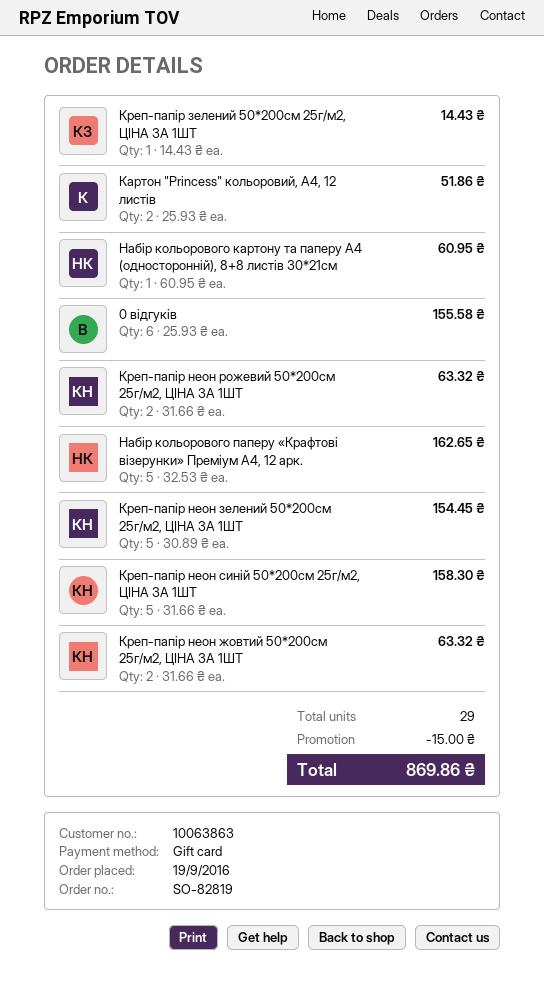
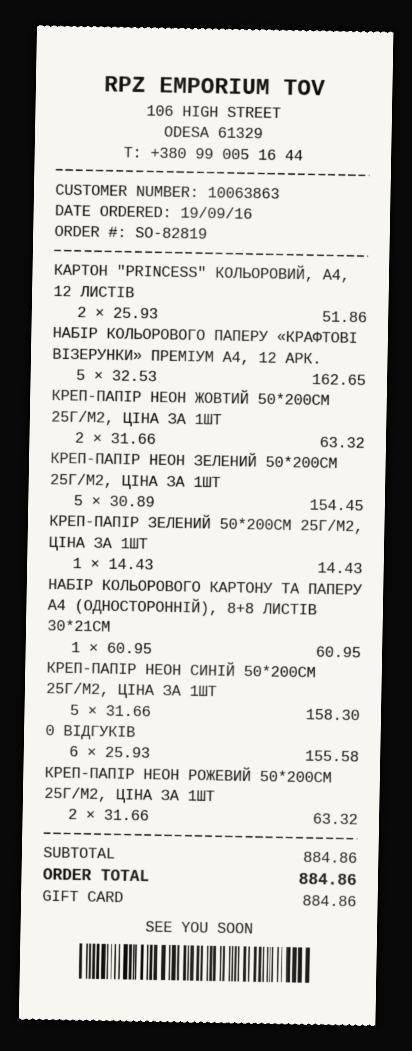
discount: 15.00 -> none
total: 869.86 -> 884.86

